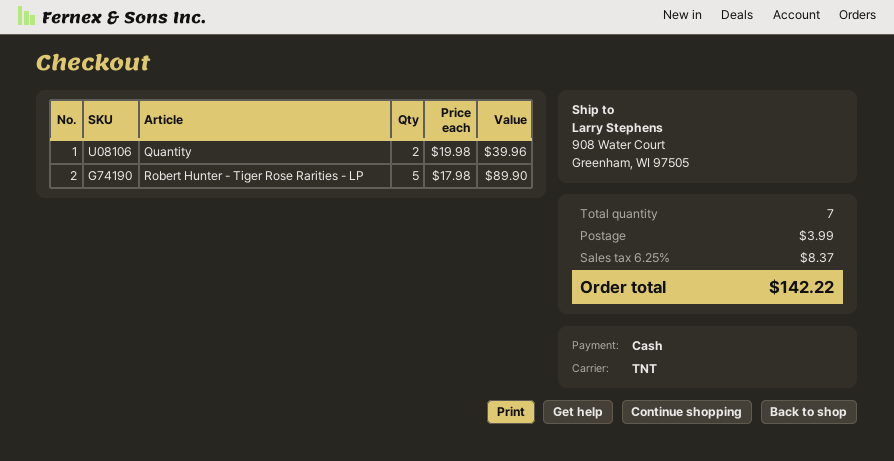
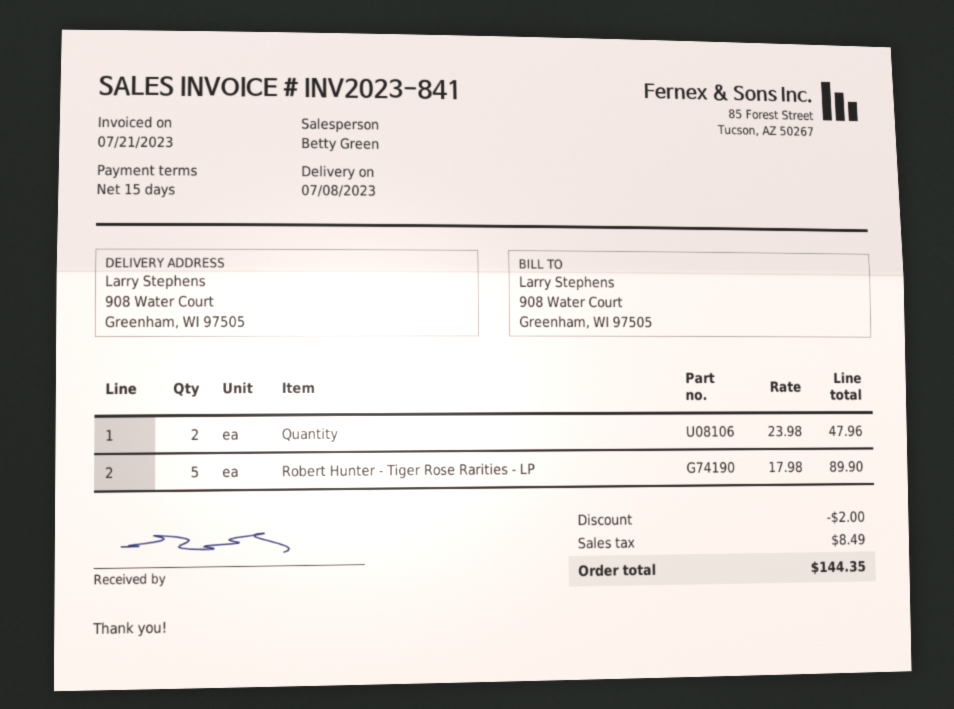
Quantity: 2 x 19.98 = 39.96 -> 2 x 23.98 = 47.96
discount: none -> 2.00
shipping: 3.99 -> none
tax: 8.37 -> 8.49
total: 142.22 -> 144.35

